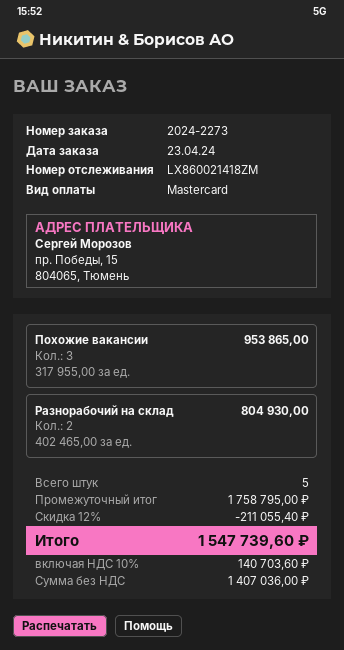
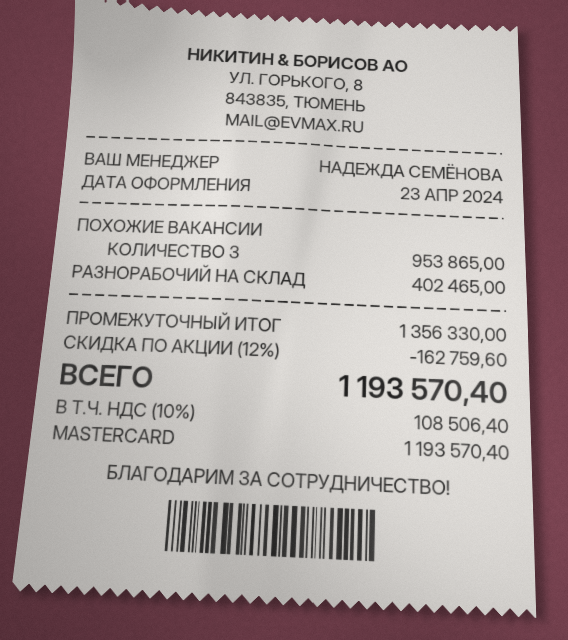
Разнорабочий на склад: 2 for 804930.00 -> 1 for 402465.00
subtotal: 1758795.00 -> 1356330.00
discount: 12% = 211055.40 -> 12% = 162759.60
tax: 10% = 140703.60 -> 10% = 108506.40
total: 1547739.60 -> 1193570.40

